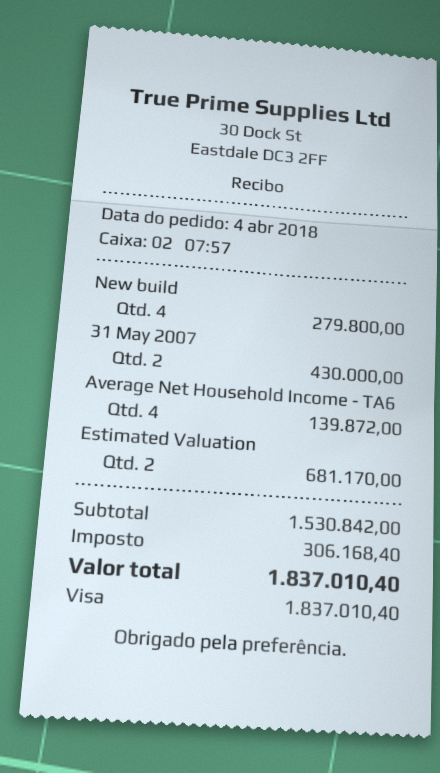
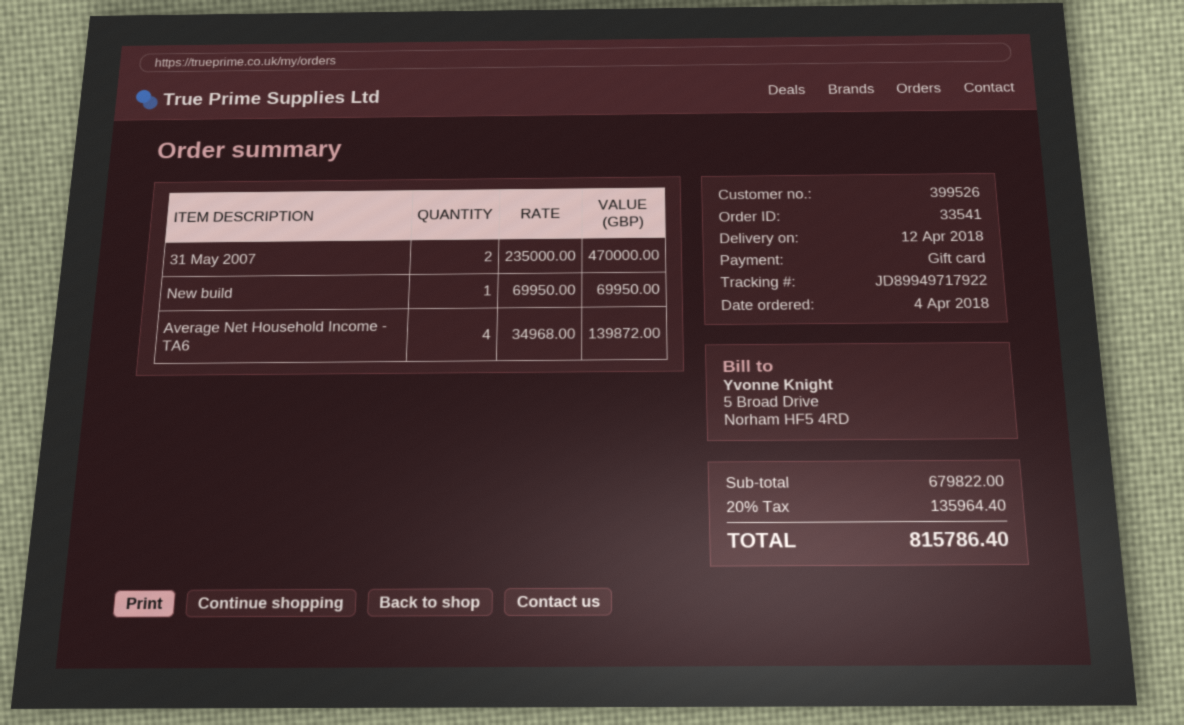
payment method: Visa -> gift card
New build: 4 for 279800.00 -> 1 for 69950.00
31 May 2007: 2 for 430000.00 -> 2 for 470000.00
Estimated Valuation: 2 for 681170.00 -> none
subtotal: 1530842.00 -> 679822.00
tax: 306168.40 -> 135964.40
total: 1837010.40 -> 815786.40

